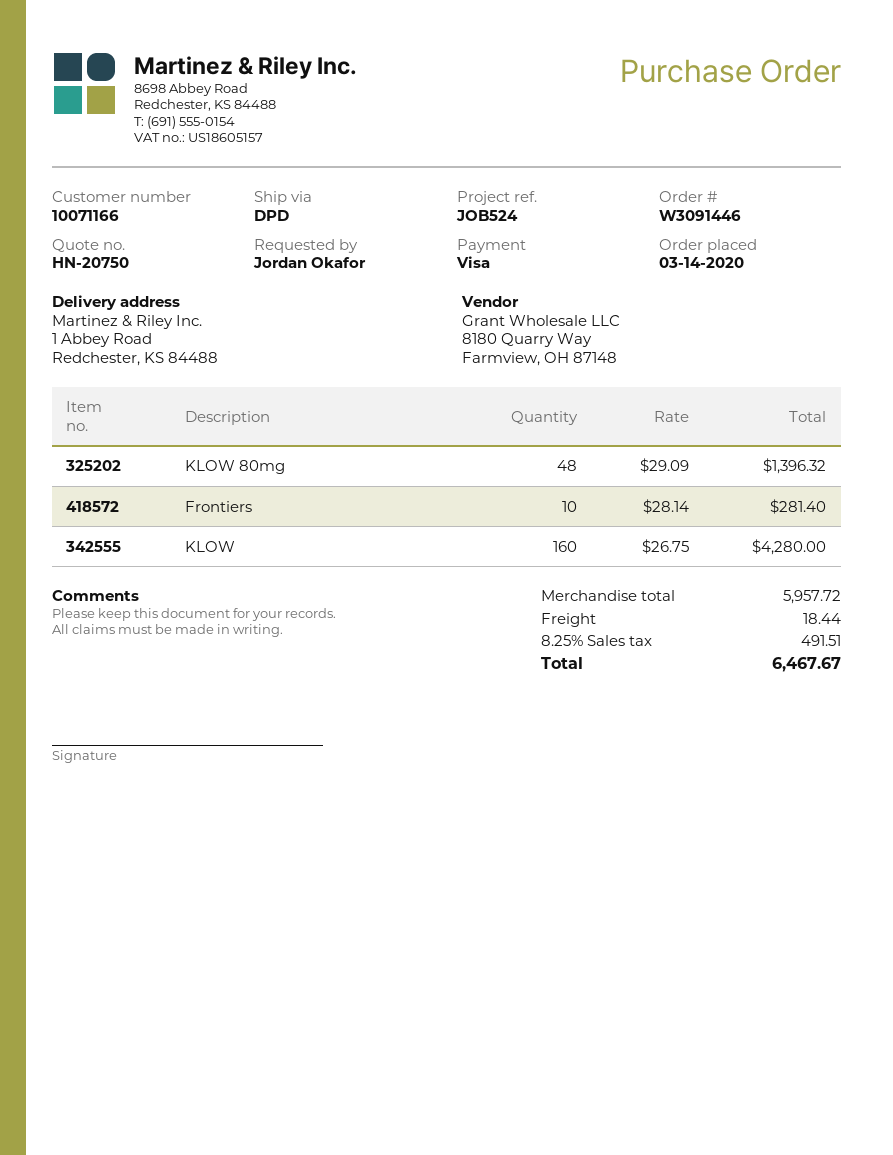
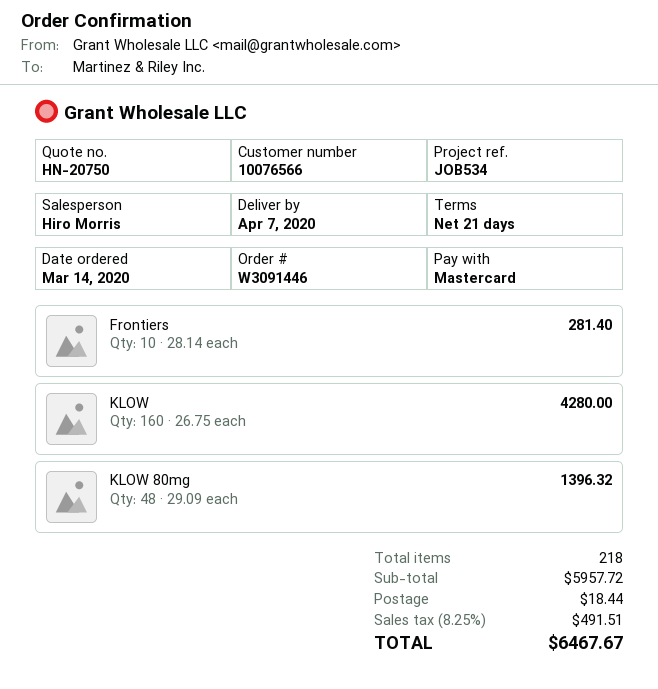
customer number: 10071166 -> 10076566
reference: JOB524 -> JOB534
payment method: Visa -> Mastercard

